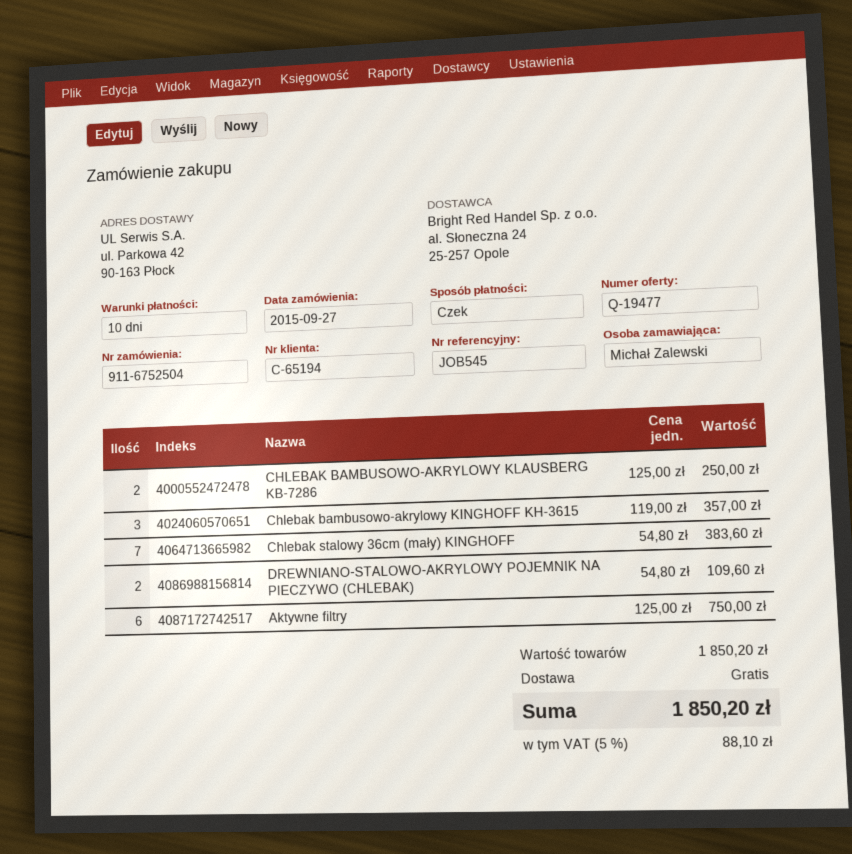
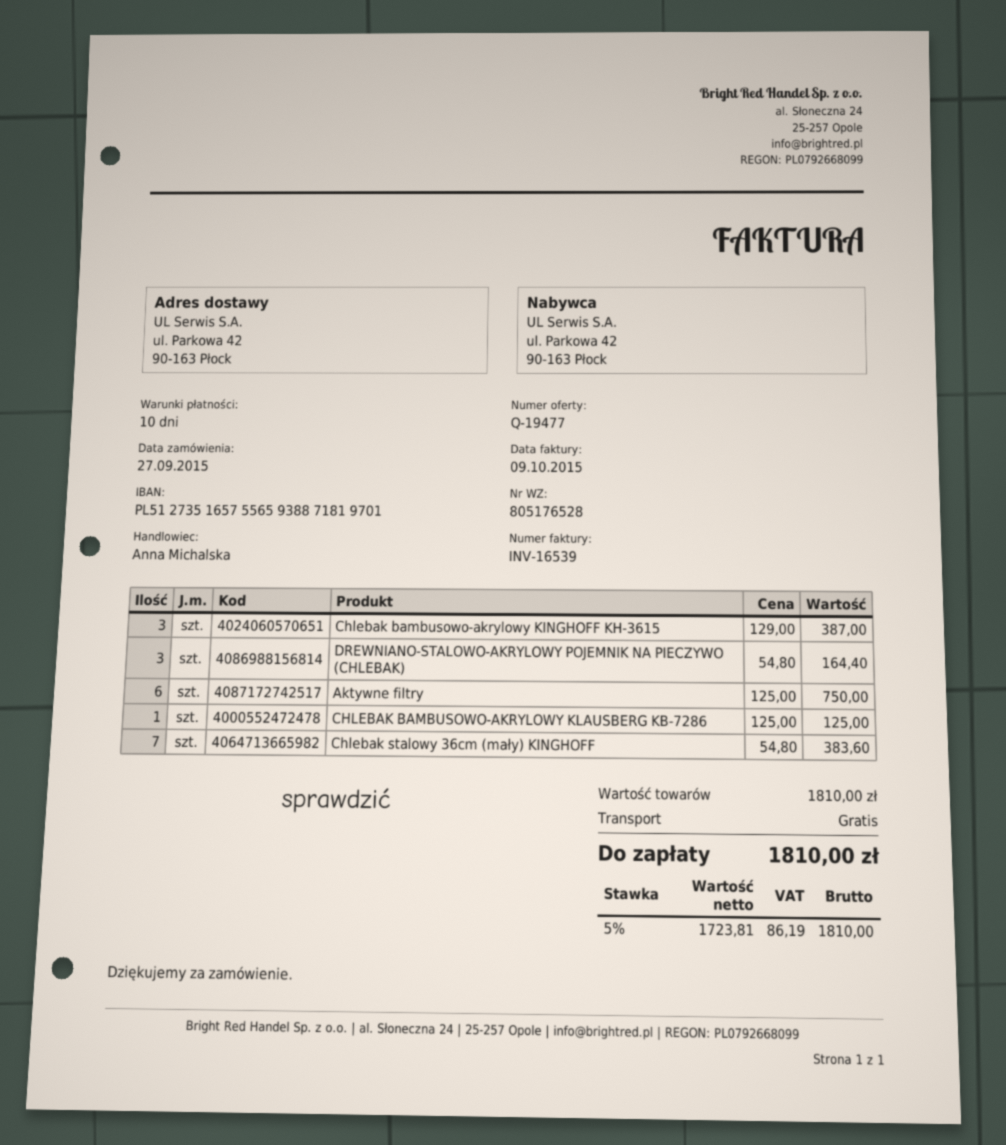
CHLEBAK BAMBUSOWO-AKRYLOWY KLAUSBERG KB-7286: 2 x 125.00 = 250.00 -> 1 x 125.00 = 125.00
Chlebak bambusowo-akrylowy KINGHOFF KH-3615: 3 x 119.00 = 357.00 -> 3 x 129.00 = 387.00
DREWNIANO-STALOWO-AKRYLOWY POJEMNIK NA PIECZYWO (CHLEBAK): 2 x 54.80 = 109.60 -> 3 x 54.80 = 164.40
subtotal: 1850.20 -> 1810.00
tax: 5% = 88.10 -> 5% = 86.19
total: 1850.20 -> 1810.00

